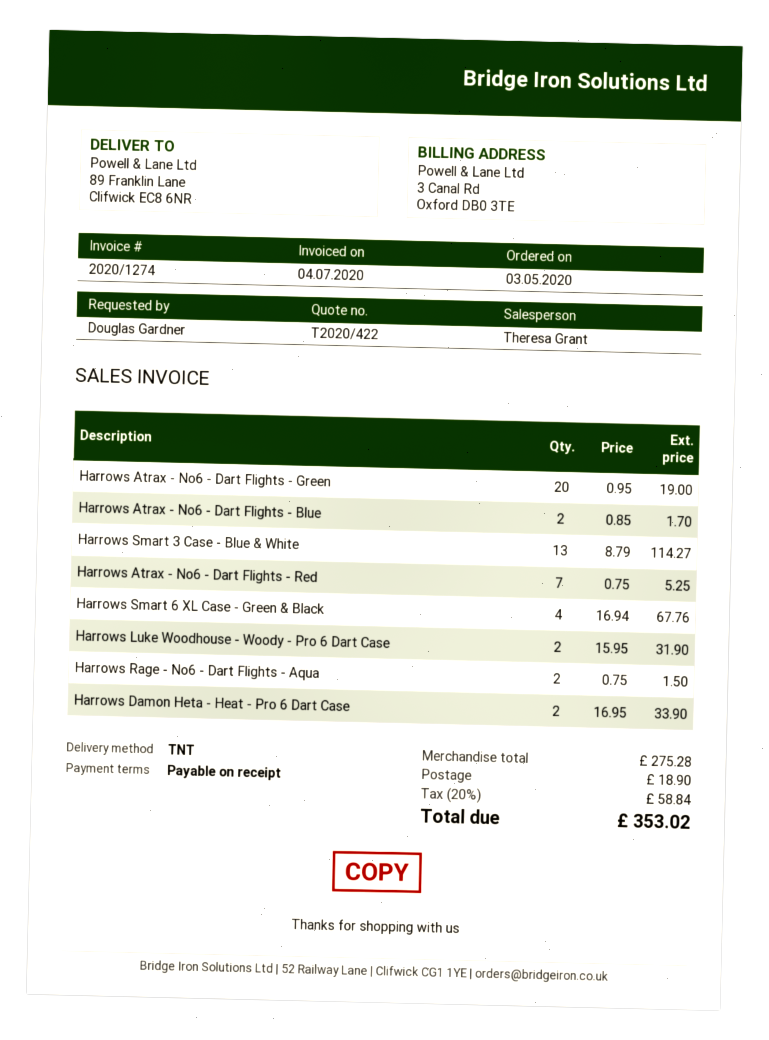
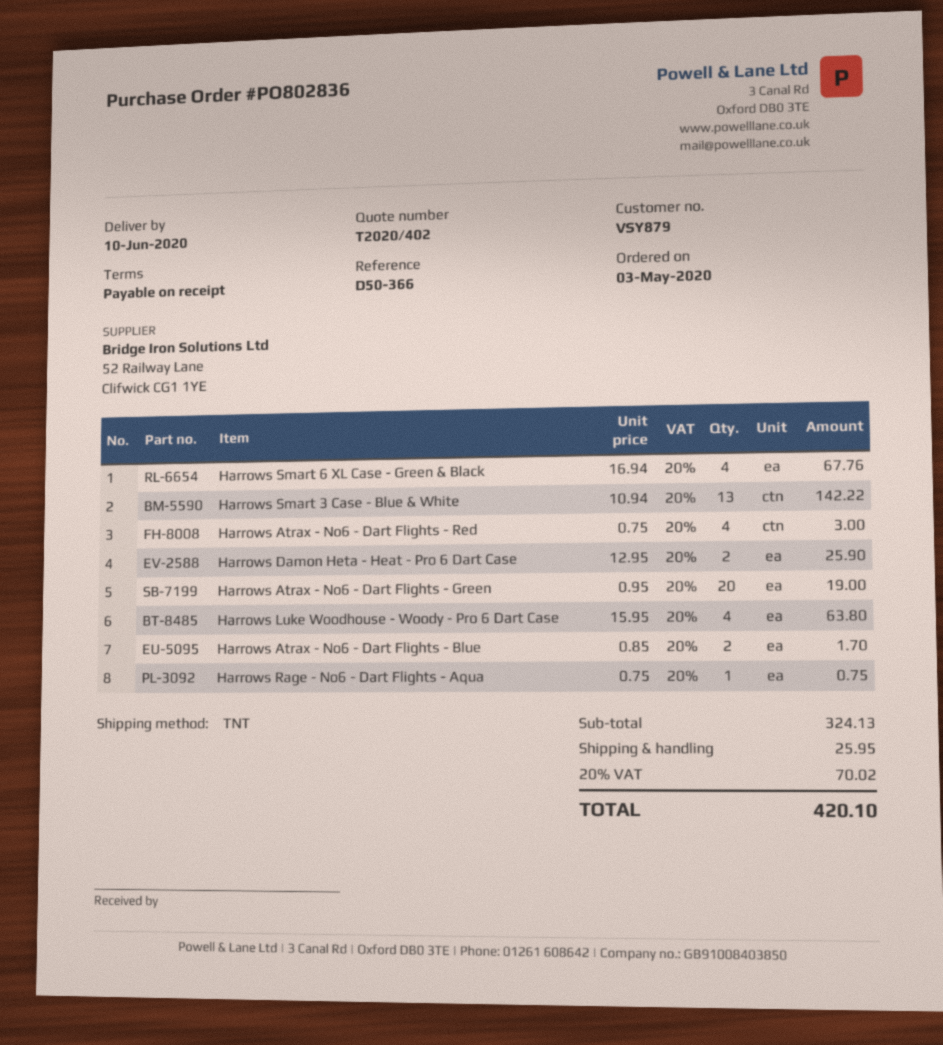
quote number: T2020/422 -> T2020/402
Harrows Smart 3 Case - Blue & White: 13 x 8.79 = 114.27 -> 13 x 10.94 = 142.22
Harrows Atrax - No6 - Dart Flights - Red: 7 x 0.75 = 5.25 -> 4 x 0.75 = 3.00
Harrows Luke Woodhouse - Woody - Pro 6 Dart Case: 2 x 15.95 = 31.90 -> 4 x 15.95 = 63.80
Harrows Rage - No6 - Dart Flights - Aqua: 2 x 0.75 = 1.50 -> 1 x 0.75 = 0.75
Harrows Damon Heta - Heat - Pro 6 Dart Case: 2 x 16.95 = 33.90 -> 2 x 12.95 = 25.90
subtotal: 275.28 -> 324.13
shipping: 18.90 -> 25.95
tax: 20% = 58.84 -> 20% = 70.02
total: 353.02 -> 420.10

